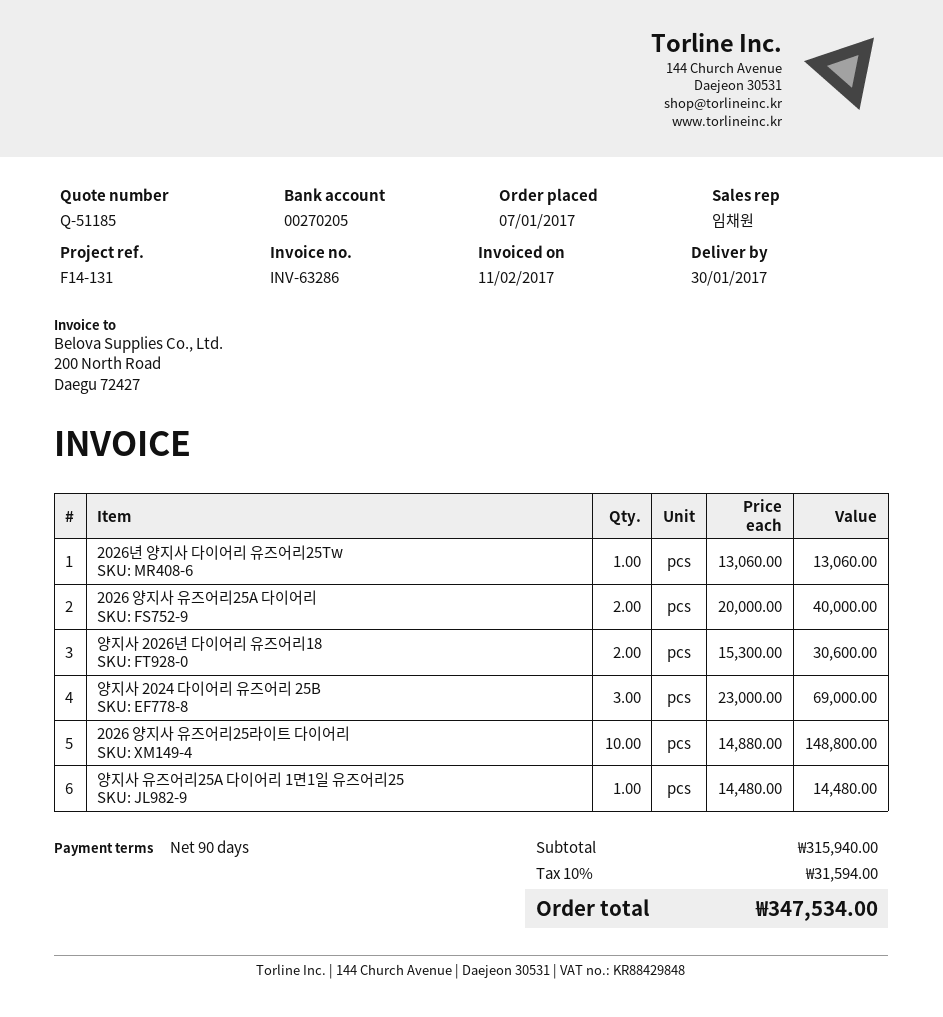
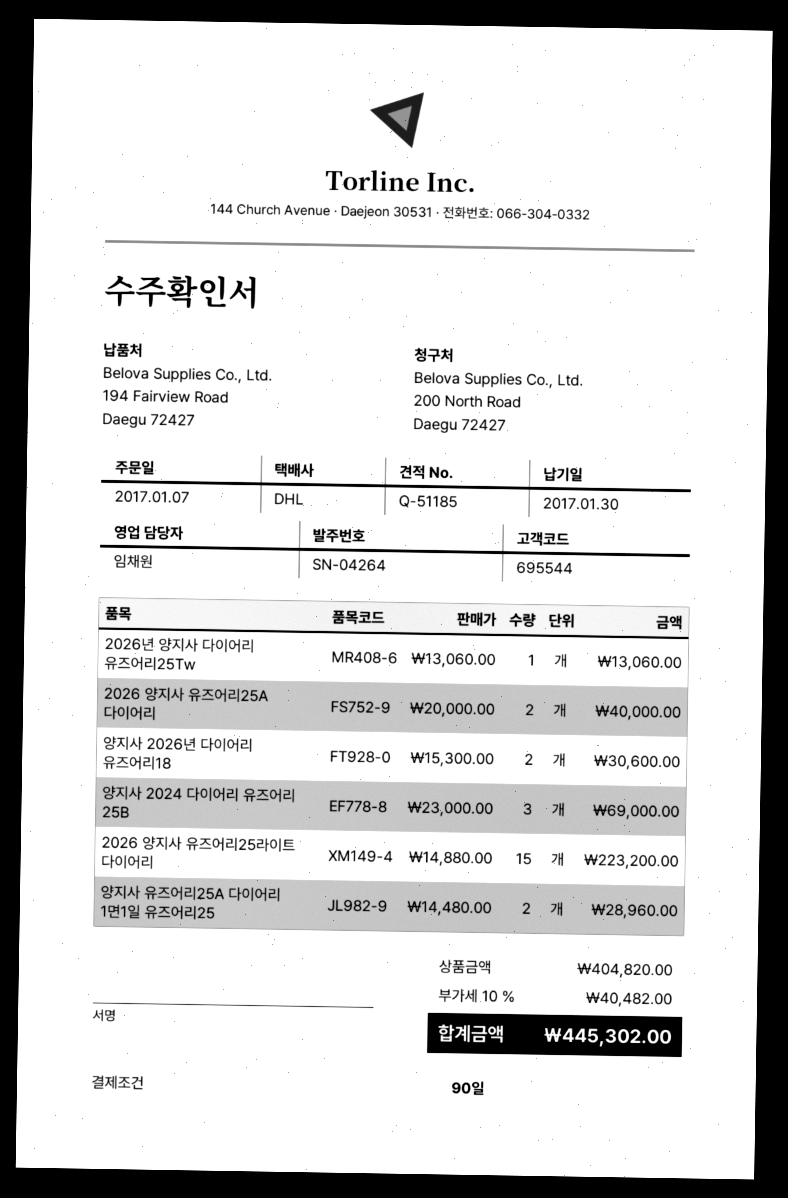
2026 양지사 유즈어리25라이트 다이어리: 10 x 14880.00 = 148800.00 -> 15 x 14880.00 = 223200.00
양지사 유즈어리25A 다이어리 1면1일 유즈어리25: 1 x 14480.00 = 14480.00 -> 2 x 14480.00 = 28960.00
subtotal: 315940.00 -> 404820.00
tax: 10% = 31594.00 -> 10% = 40482.00
total: 347534.00 -> 445302.00

